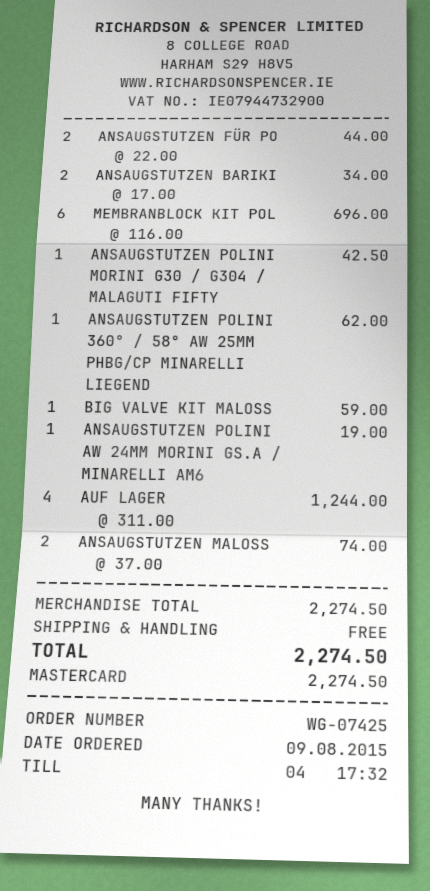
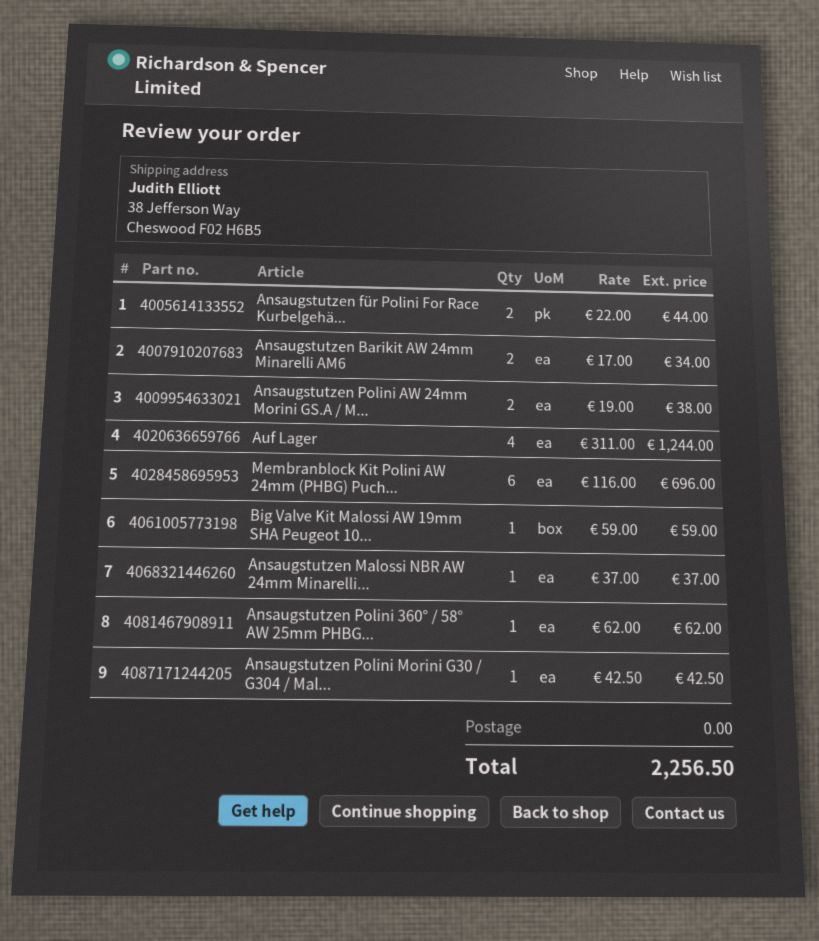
ANSAUGSTUTZEN POLINI AW 24MM MORINI GS.A / MINARELLI AM6: 1 x 19.00 = 19.00 -> 2 x 19.00 = 38.00
ANSAUGSTUTZEN MALOSS: 2 x 37.00 = 74.00 -> 1 x 37.00 = 37.00
total: 2274.50 -> 2256.50

